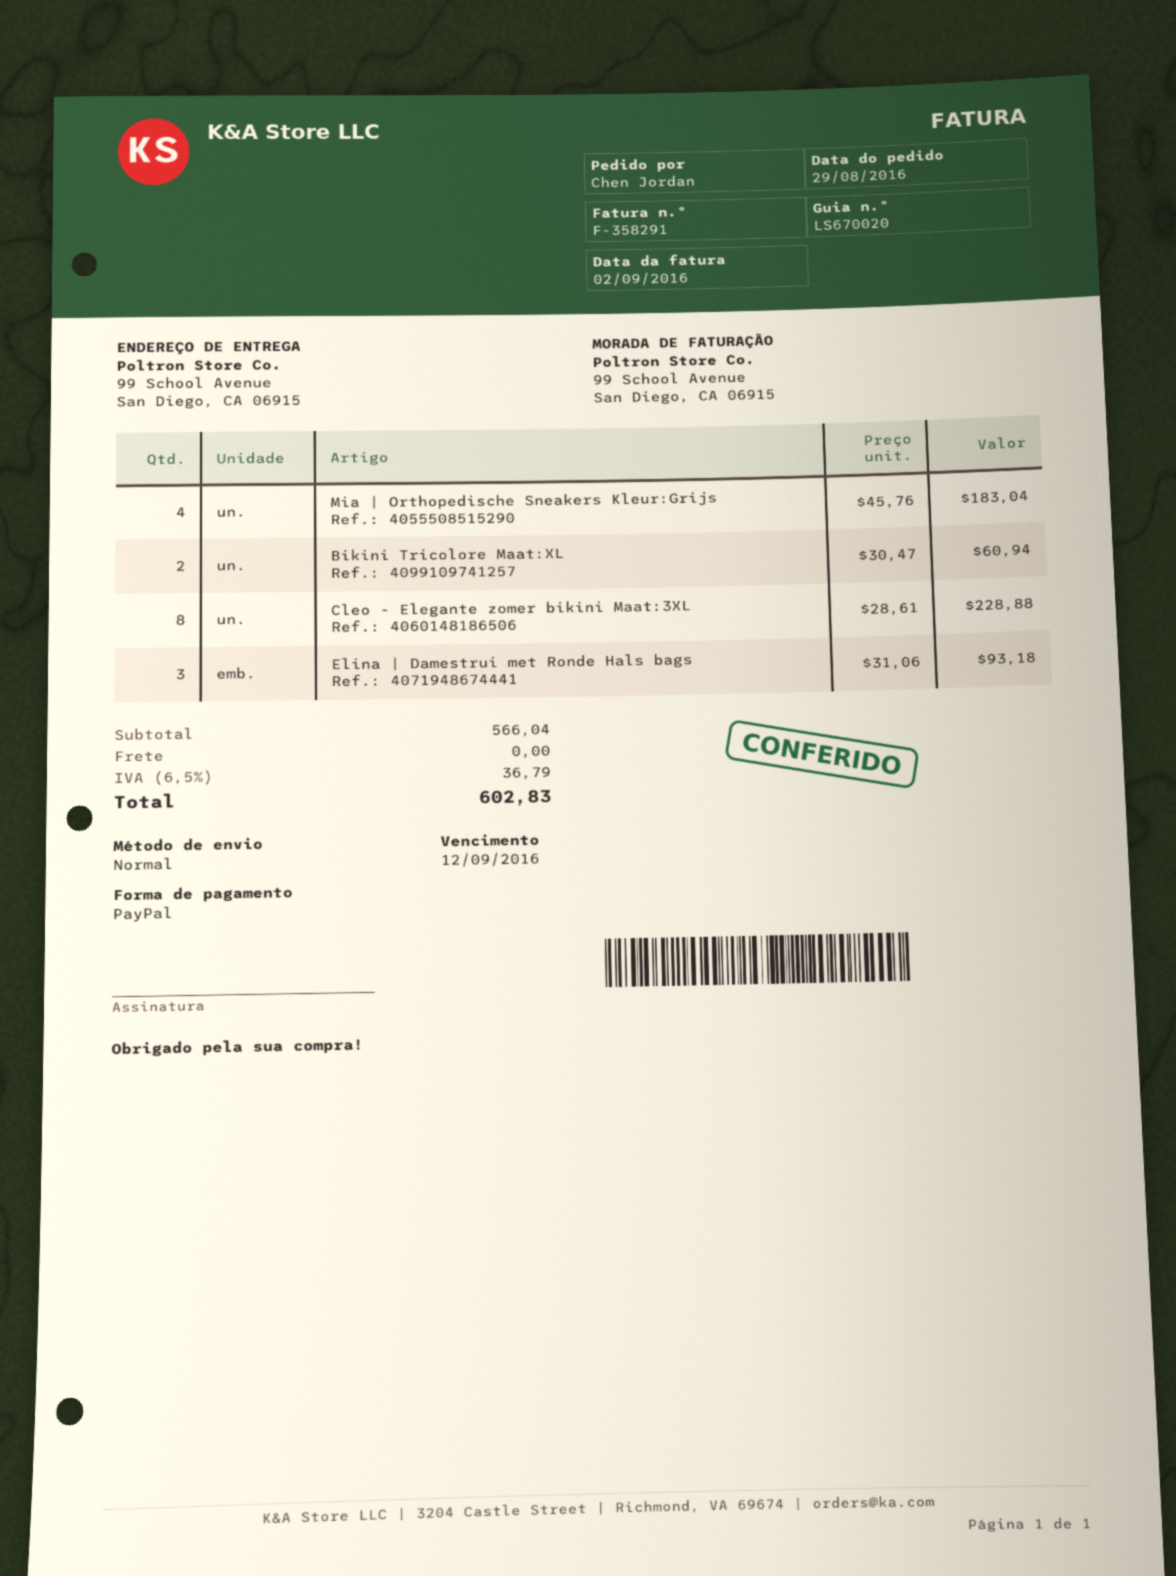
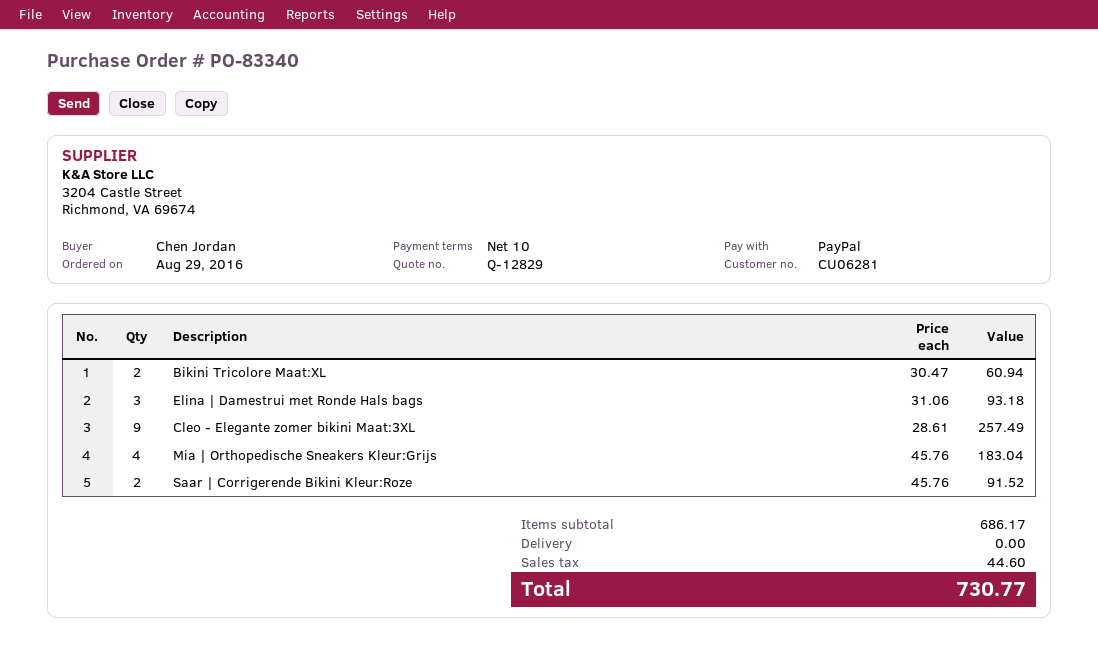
Cleo - Elegante zomer bikini Maat:3XL: 8 x 28.61 = 228.88 -> 9 x 28.61 = 257.49
Saar | Corrigerende Bikini Kleur:Roze: none -> 2 x 45.76 = 91.52
subtotal: 566.04 -> 686.17
tax: 36.79 -> 44.60
total: 602.83 -> 730.77

